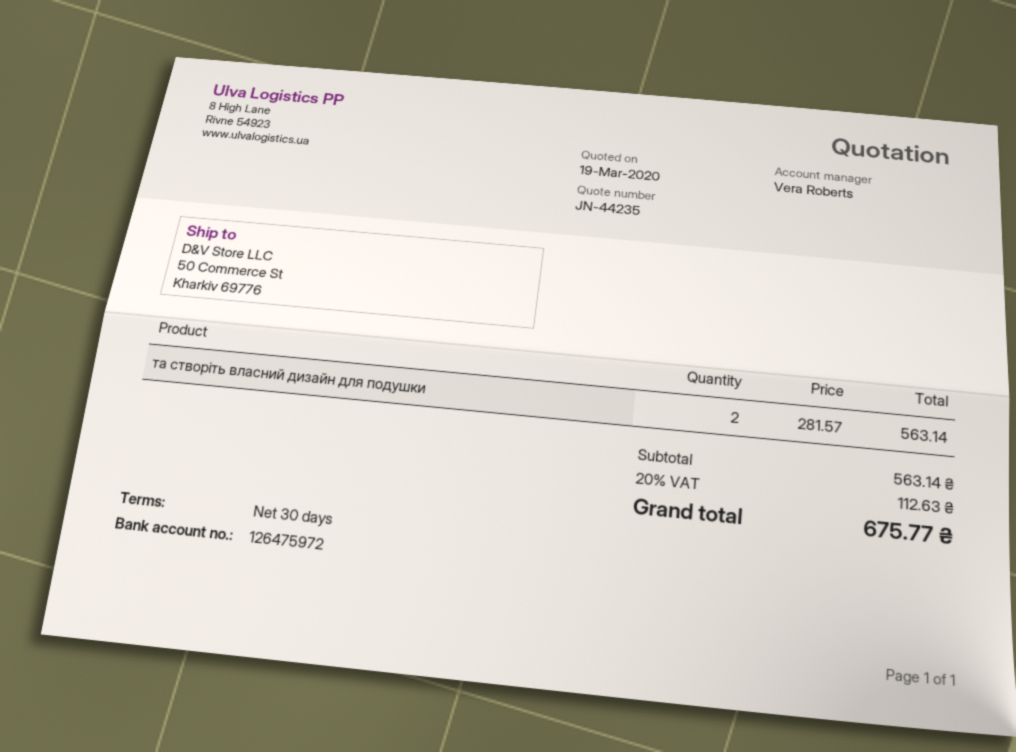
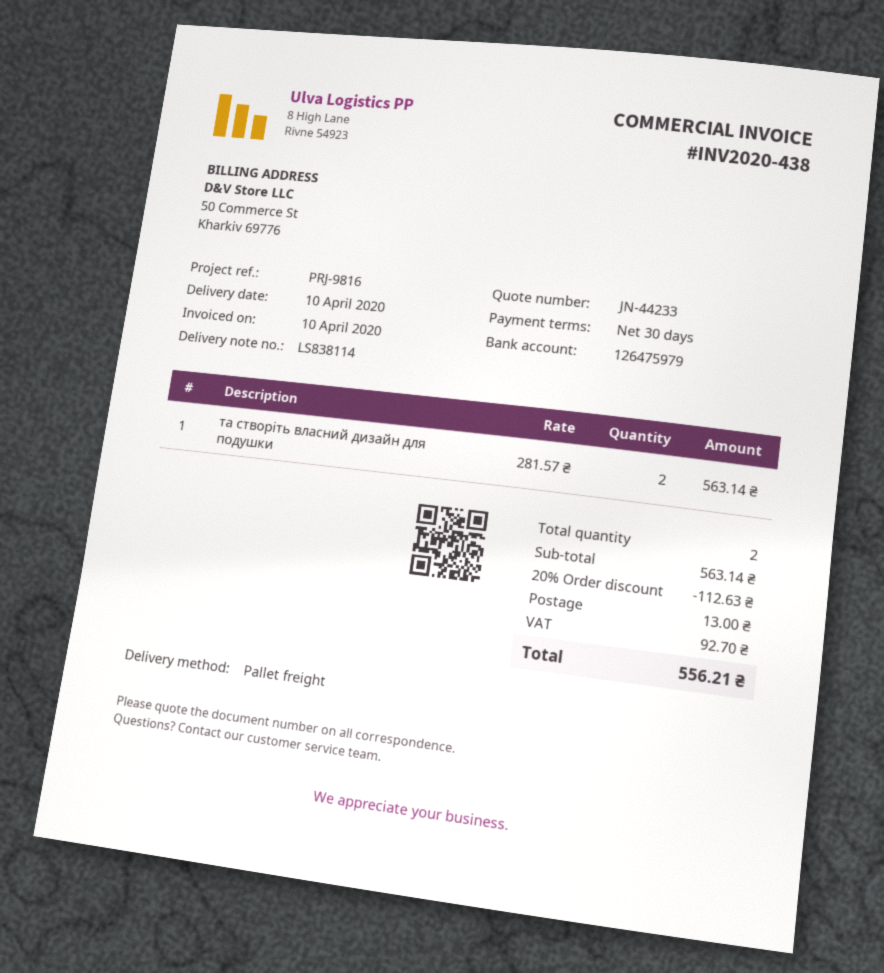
quote number: JN-44235 -> JN-44233
bank account: 126475972 -> 126475979
discount: none -> 20% = 112.63
shipping: none -> 13.00
tax: 112.63 -> 92.70
total: 675.77 -> 556.21

